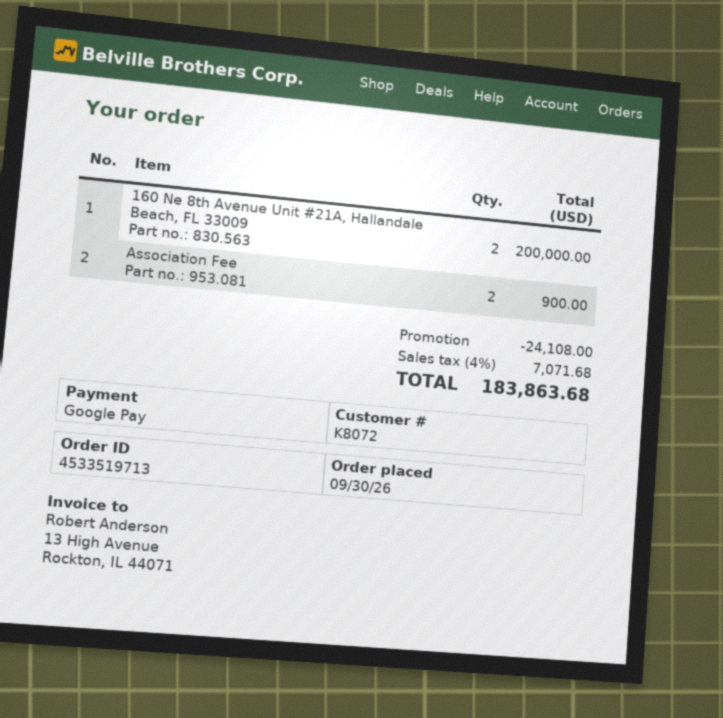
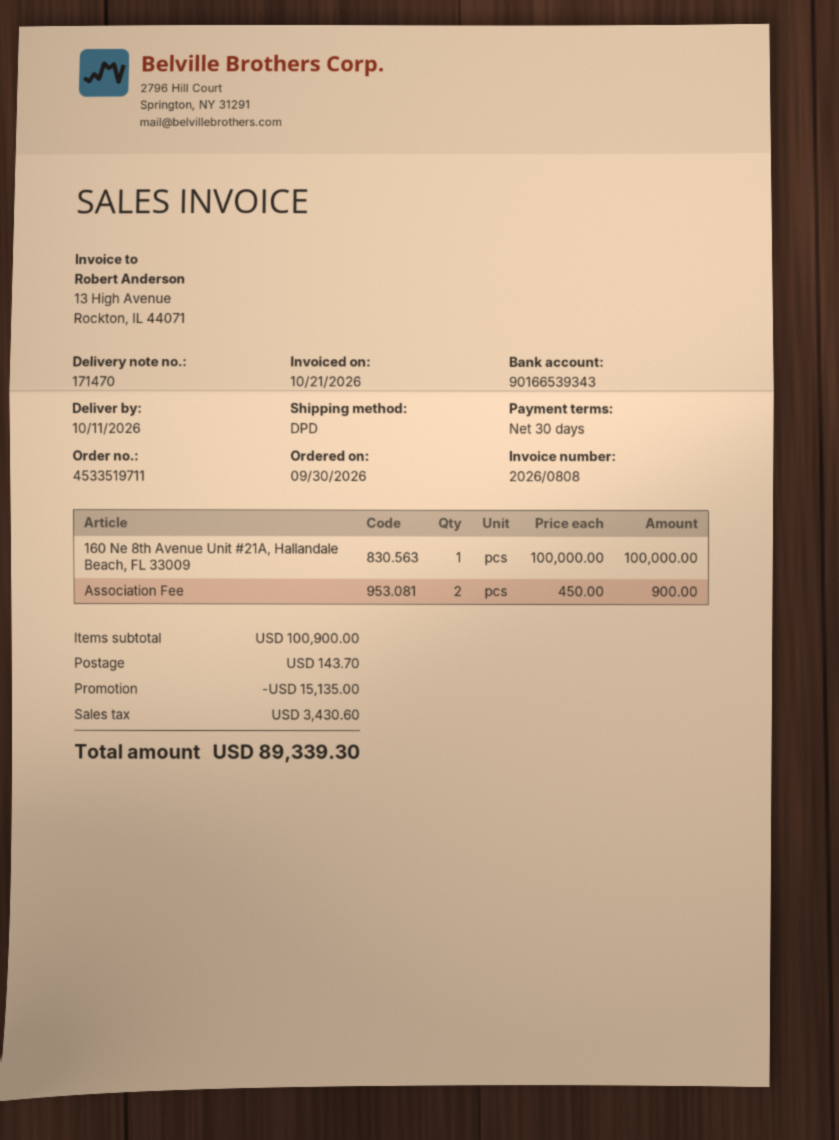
order number: 4533519713 -> 4533519711
160 Ne 8th Avenue Unit #21A, Hallandale Beach, FL 33009: 2 for 200000.00 -> 1 for 100000.00
discount: 24108.00 -> 15135.00
shipping: none -> 143.70
tax: 7071.68 -> 3430.60
total: 183863.68 -> 89339.30

